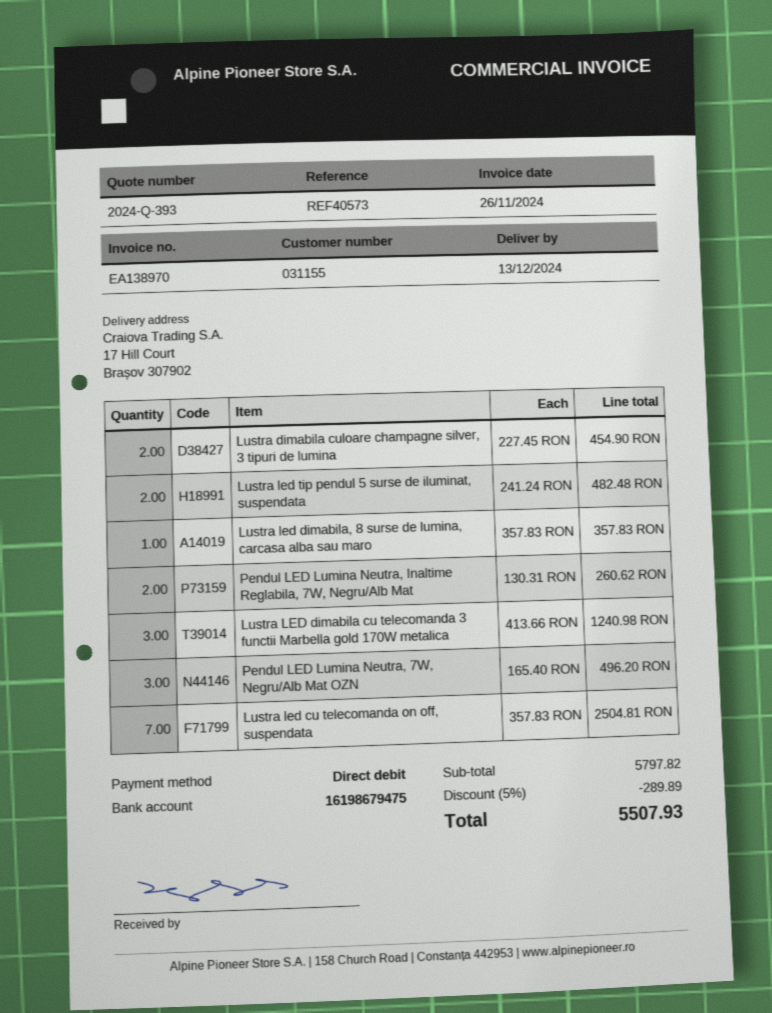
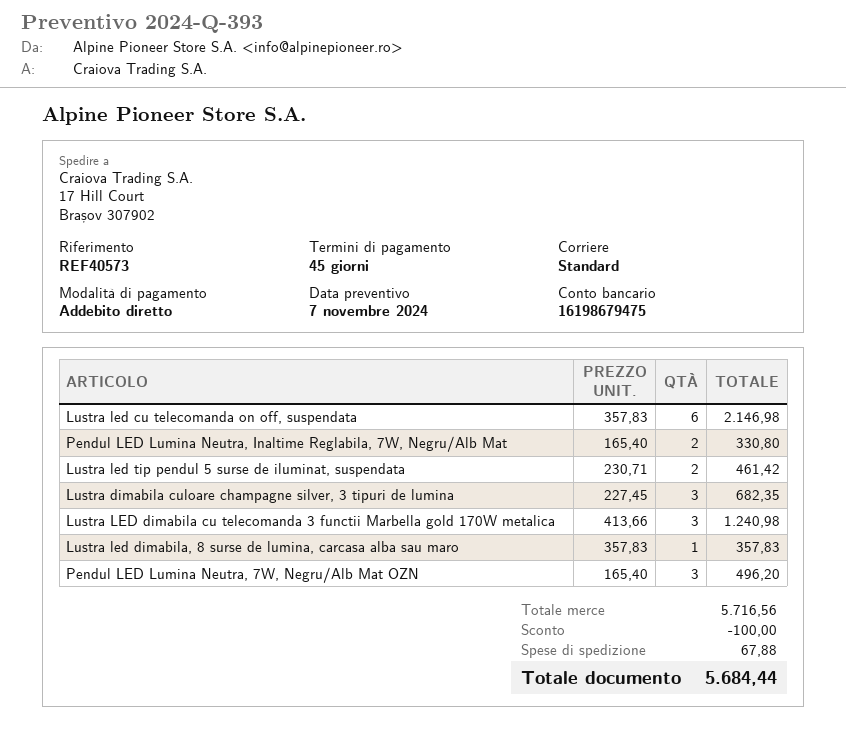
Lustra dimabila culoare champagne silver, 3 tipuri de lumina: 2 x 227.45 = 454.90 -> 3 x 227.45 = 682.35
Lustra led tip pendul 5 surse de iluminat, suspendata: 2 x 241.24 = 482.48 -> 2 x 230.71 = 461.42
Pendul LED Lumina Neutra, Inaltime Reglabila, 7W, Negru/Alb Mat: 2 x 130.31 = 260.62 -> 2 x 165.40 = 330.80
Lustra led cu telecomanda on off, suspendata: 7 x 357.83 = 2504.81 -> 6 x 357.83 = 2146.98
subtotal: 5797.82 -> 5716.56
discount: 289.89 -> 100.00
shipping: none -> 67.88
total: 5507.93 -> 5684.44

